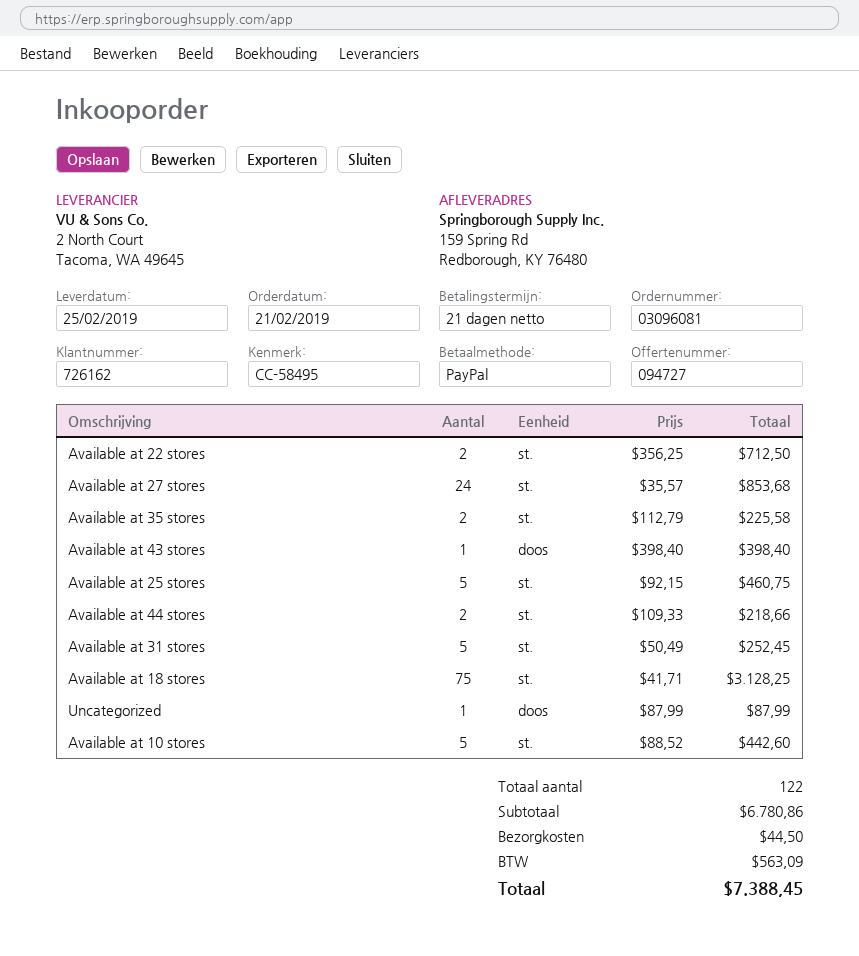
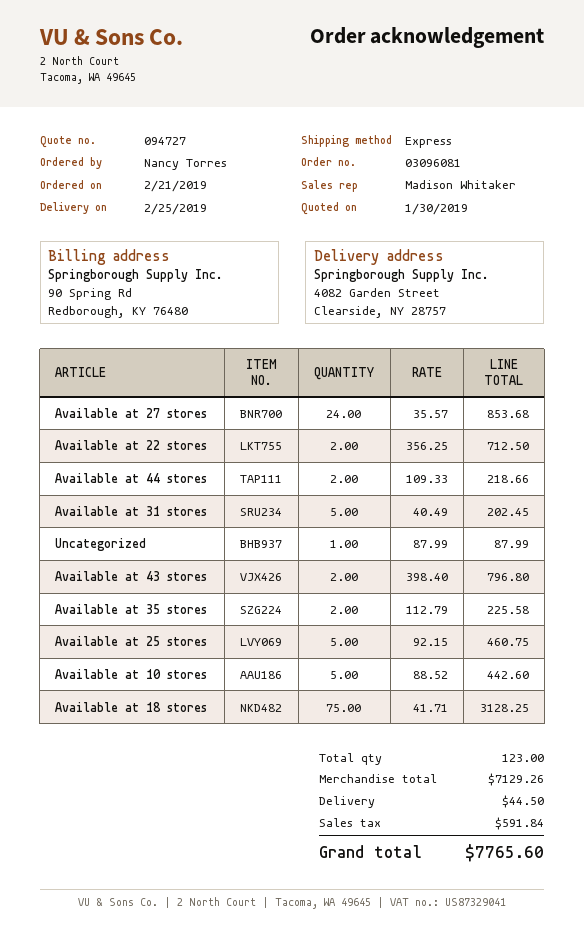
ship to: 159 Spring Rd, Redborough, KY 76480 -> 4082 Garden Street, Clearside, NY 28757
Available at 43 stores: 1 x 398.40 = 398.40 -> 2 x 398.40 = 796.80
Available at 31 stores: 5 x 50.49 = 252.45 -> 5 x 40.49 = 202.45
total quantity: 122 -> 123
subtotal: 6780.86 -> 7129.26
tax: 563.09 -> 591.84
total: 7388.45 -> 7765.60

